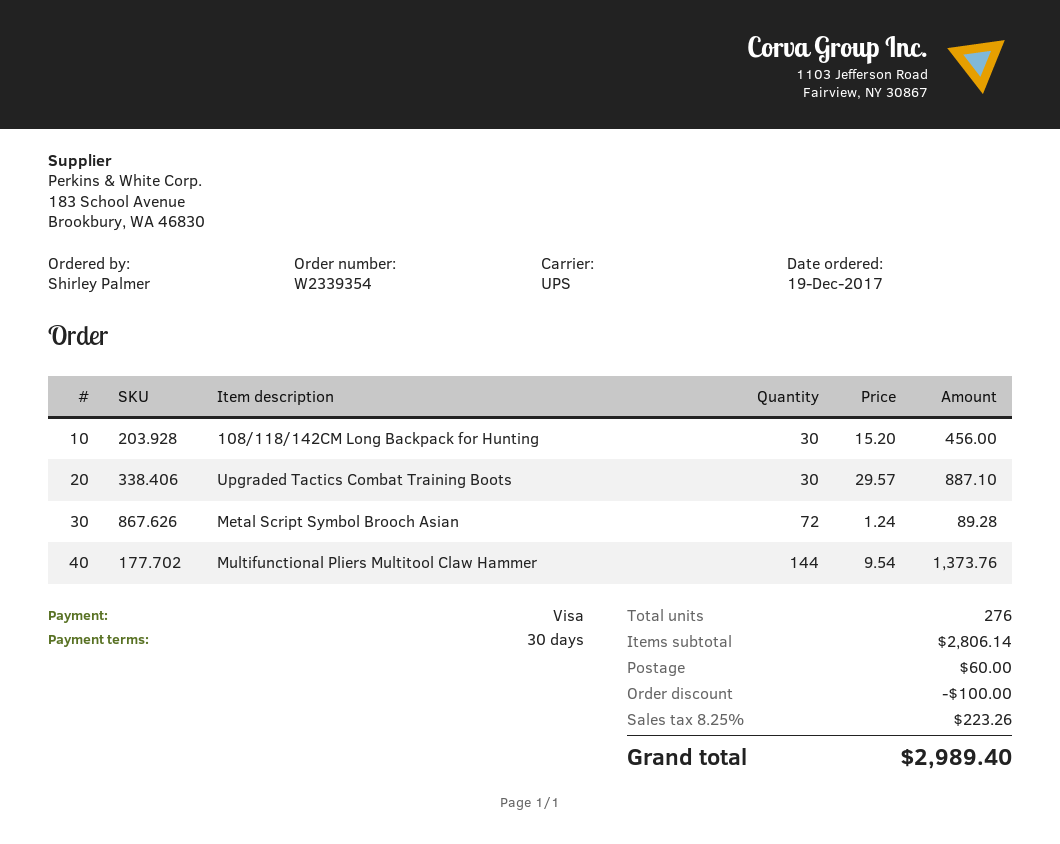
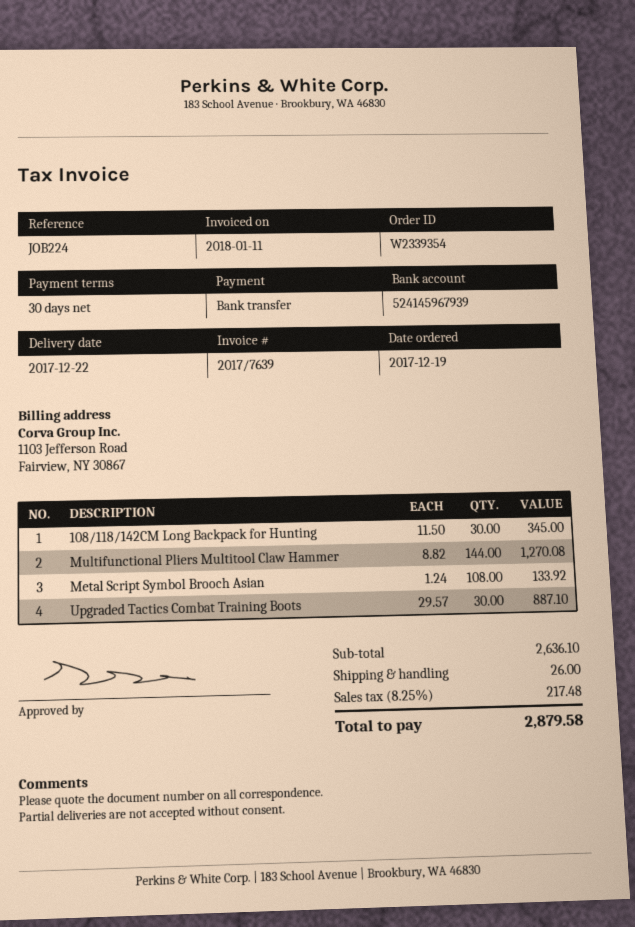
payment method: Visa -> bank transfer
108/118/142CM Long Backpack for Hunting: 30 x 15.20 = 456.00 -> 30 x 11.50 = 345.00
Metal Script Symbol Brooch Asian: 72 x 1.24 = 89.28 -> 108 x 1.24 = 133.92
Multifunctional Pliers Multitool Claw Hammer: 144 x 9.54 = 1373.76 -> 144 x 8.82 = 1270.08
subtotal: 2806.14 -> 2636.10
discount: 100.00 -> none
shipping: 60.00 -> 26.00
tax: 8.25% = 223.26 -> 8.25% = 217.48
total: 2989.40 -> 2879.58

